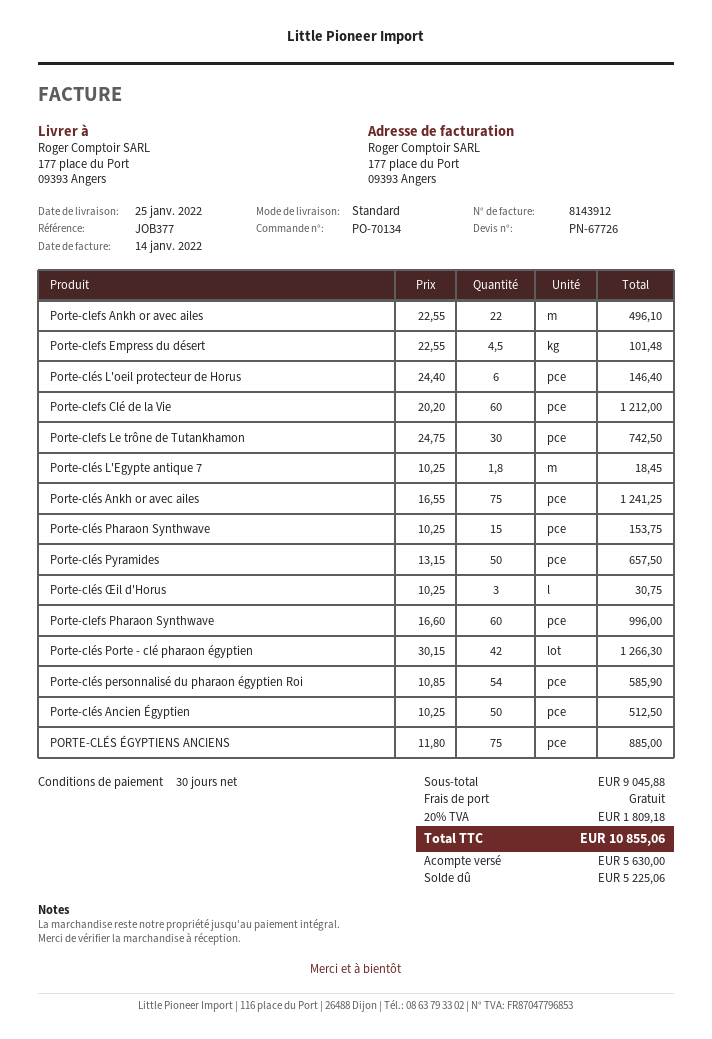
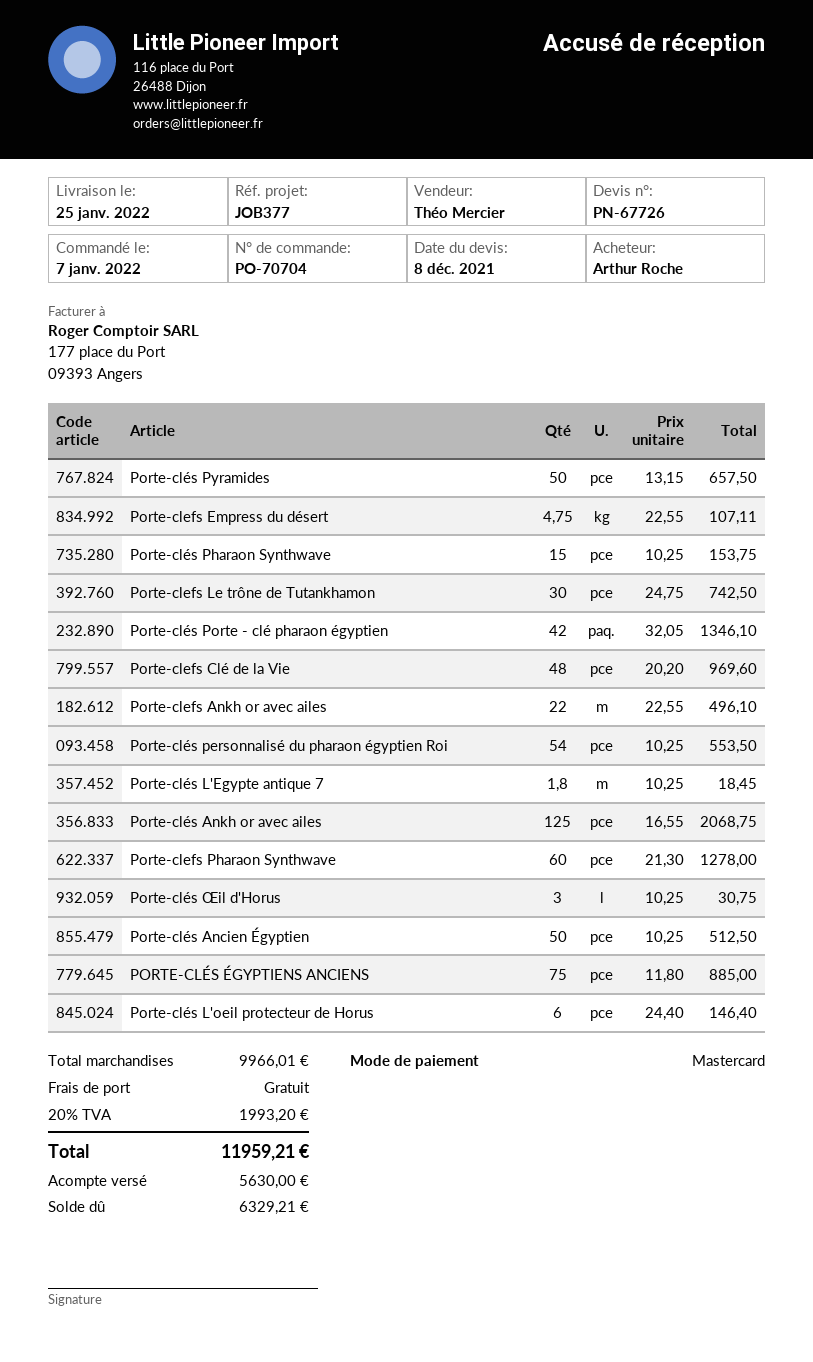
order number: PO-70134 -> PO-70704
Porte-clefs Empress du désert: 4.5 x 22.55 = 101.48 -> 4.75 x 22.55 = 107.11
Porte-clefs Clé de la Vie: 60 x 20.20 = 1212.00 -> 48 x 20.20 = 969.60
Porte-clés Ankh or avec ailes: 75 x 16.55 = 1241.25 -> 125 x 16.55 = 2068.75
Porte-clefs Pharaon Synthwave: 60 x 16.60 = 996.00 -> 60 x 21.30 = 1278.00
Porte-clés Porte - clé pharaon égyptien: 42 x 30.15 = 1266.30 -> 42 x 32.05 = 1346.10
Porte-clés personnalisé du pharaon égyptien Roi: 54 x 10.85 = 585.90 -> 54 x 10.25 = 553.50
subtotal: 9045.88 -> 9966.01
tax: 20% = 1809.18 -> 20% = 1993.20
total: 10855.06 -> 11959.21
balance: 5225.06 -> 6329.21

